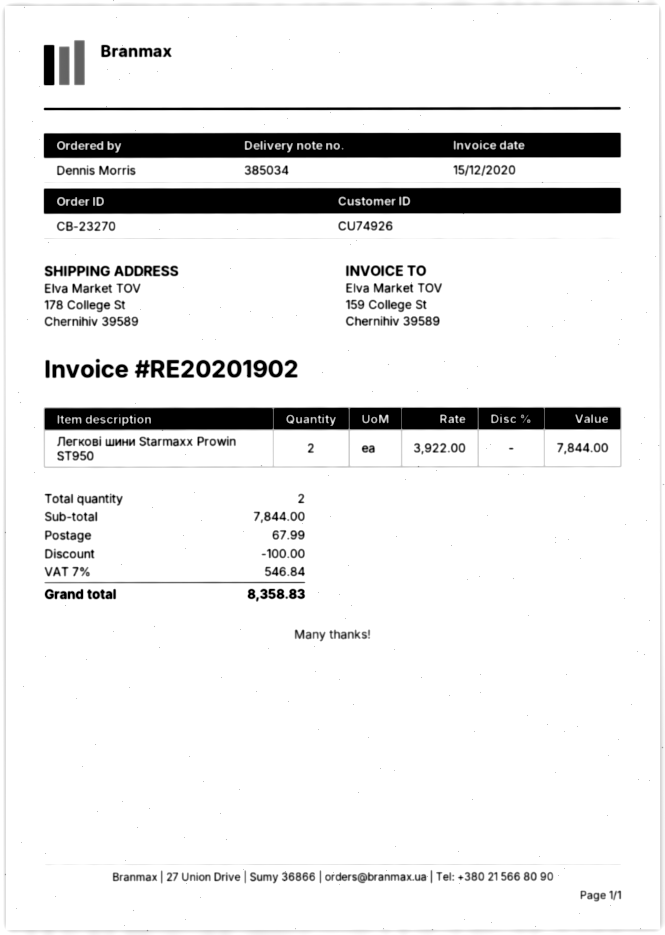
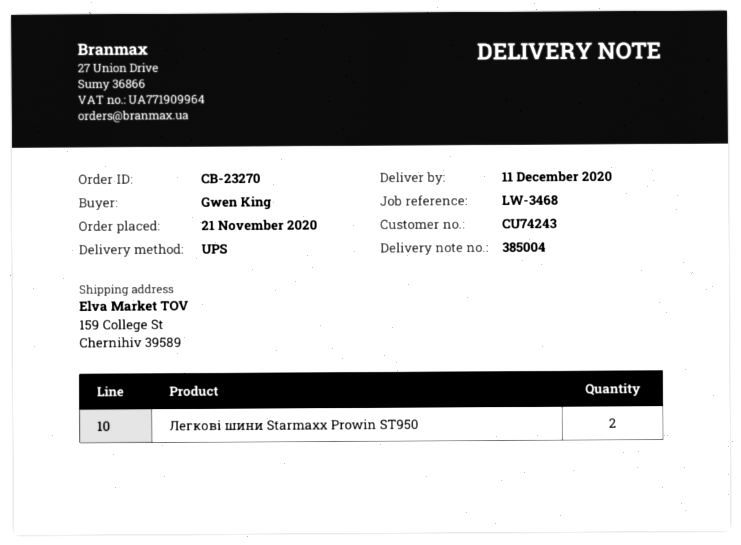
delivery note number: 385034 -> 385004
customer number: CU74926 -> CU74243
ordered by: Dennis Morris -> Gwen King
ship to: 178 College St, Chernihiv 39589 -> 159 College St, Chernihiv 39589

